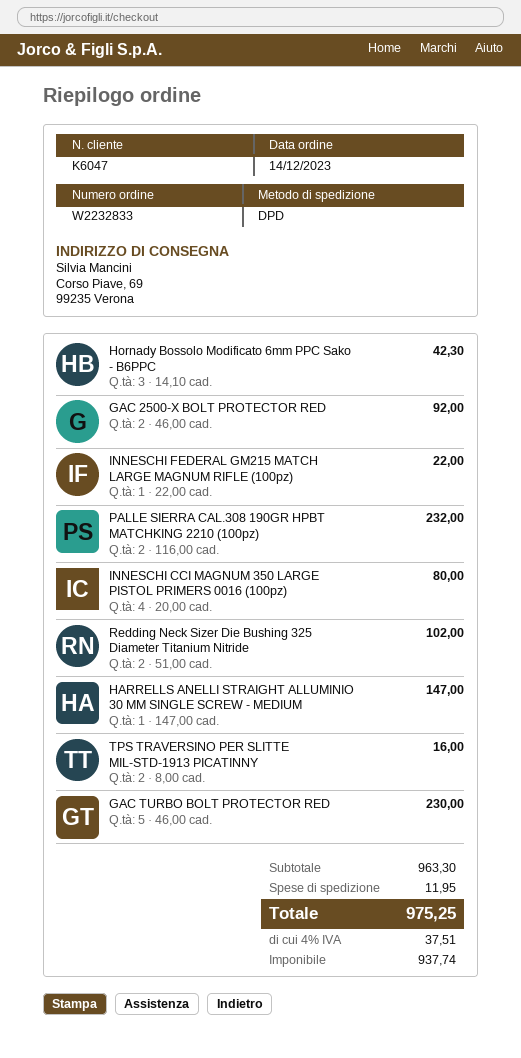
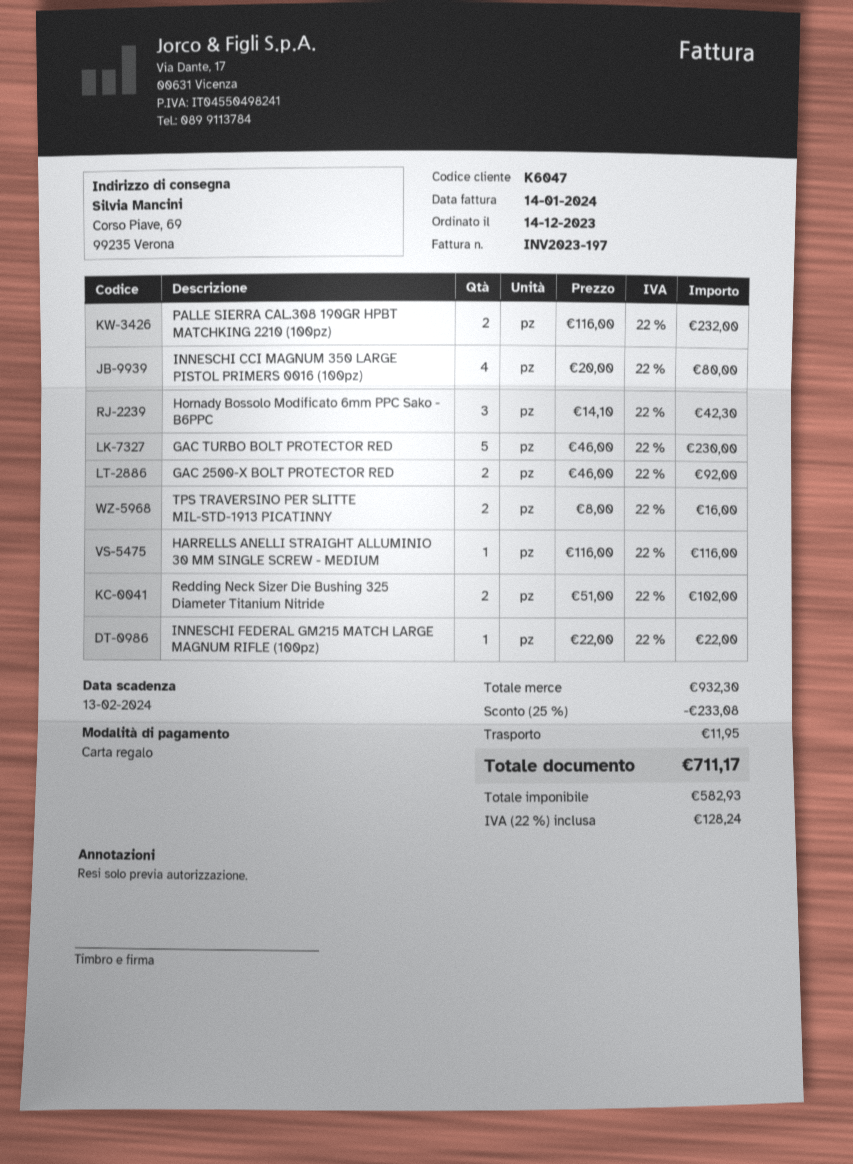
HARRELLS ANELLI STRAIGHT ALLUMINIO 30 MM SINGLE SCREW - MEDIUM: 1 x 147.00 = 147.00 -> 1 x 116.00 = 116.00
subtotal: 963.30 -> 932.30
discount: none -> 25% = 233.08
net: 937.74 -> 582.93
tax: 4% = 37.51 -> 22% = 128.24
total: 975.25 -> 711.17

